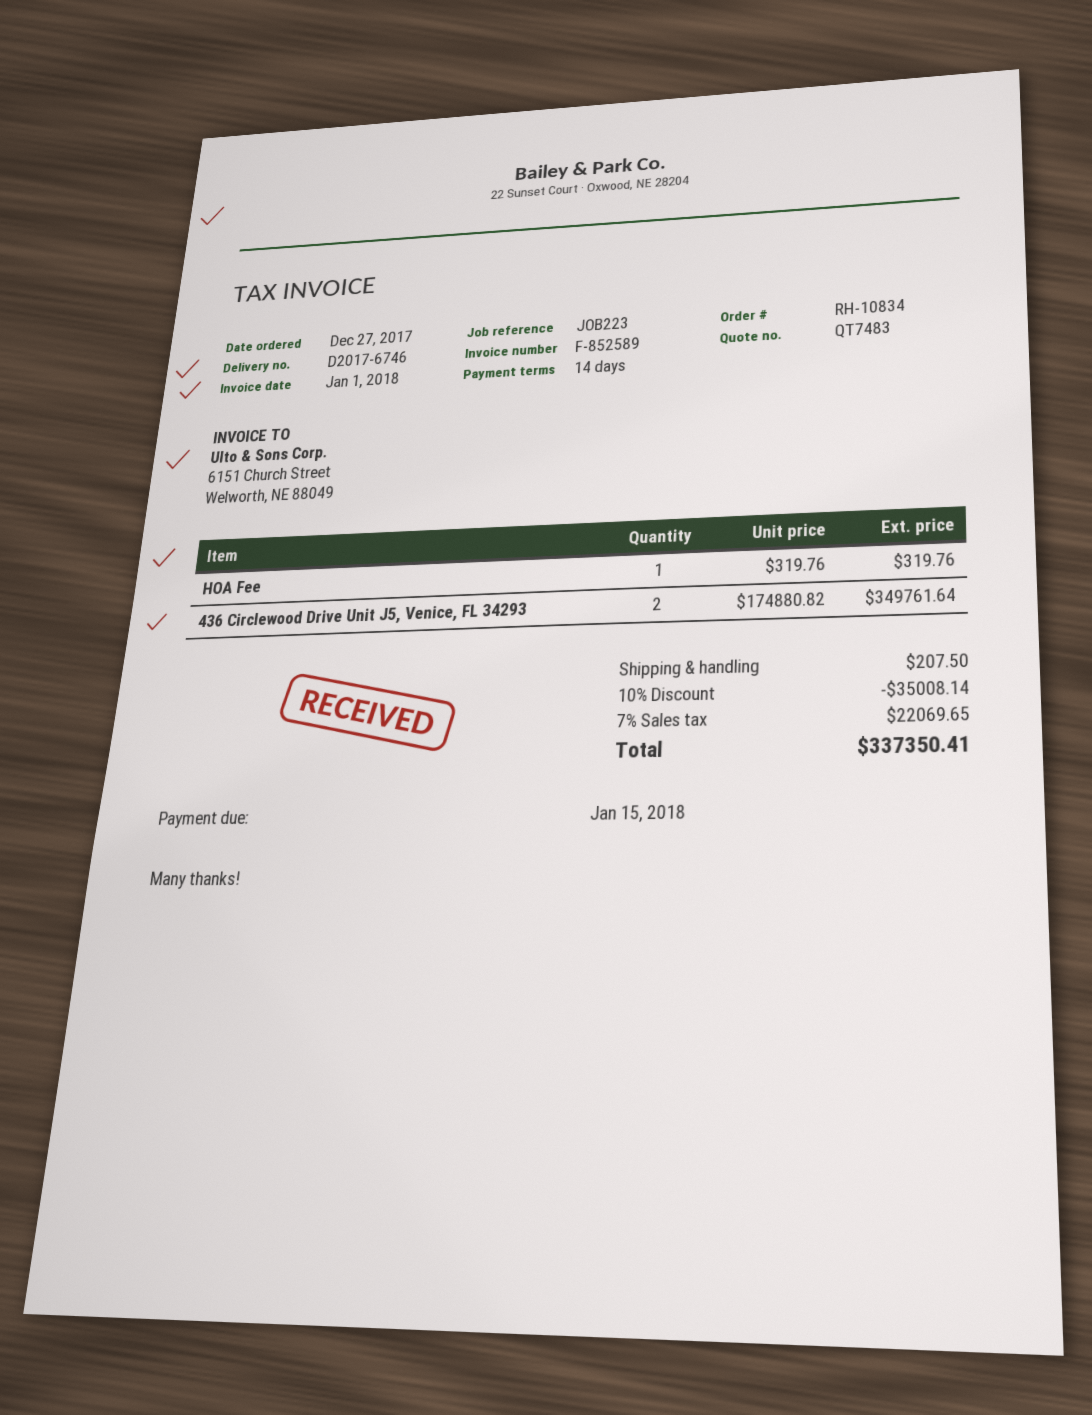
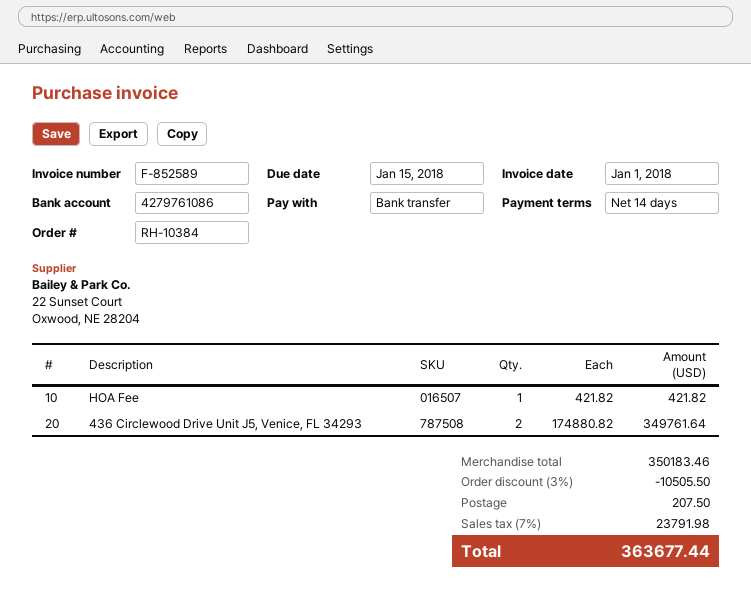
order number: RH-10834 -> RH-10384
HOA Fee: 1 x 319.76 = 319.76 -> 1 x 421.82 = 421.82
discount: 10% = 35008.14 -> 3% = 10505.50
tax: 7% = 22069.65 -> 7% = 23791.98
total: 337350.41 -> 363677.44

